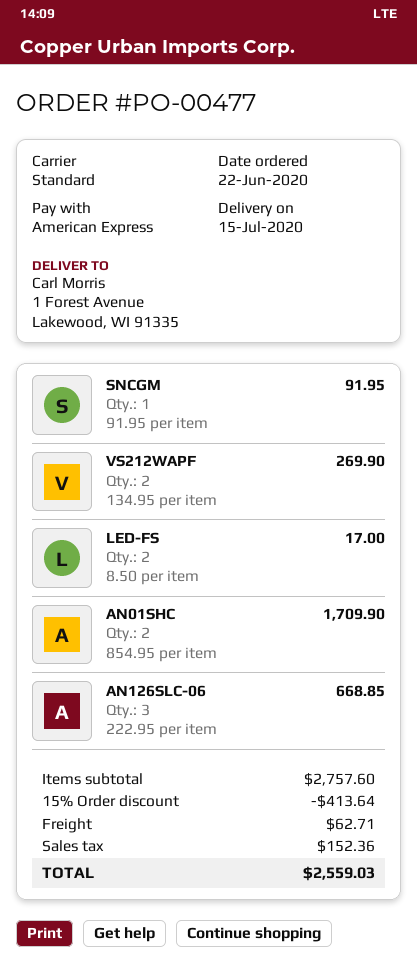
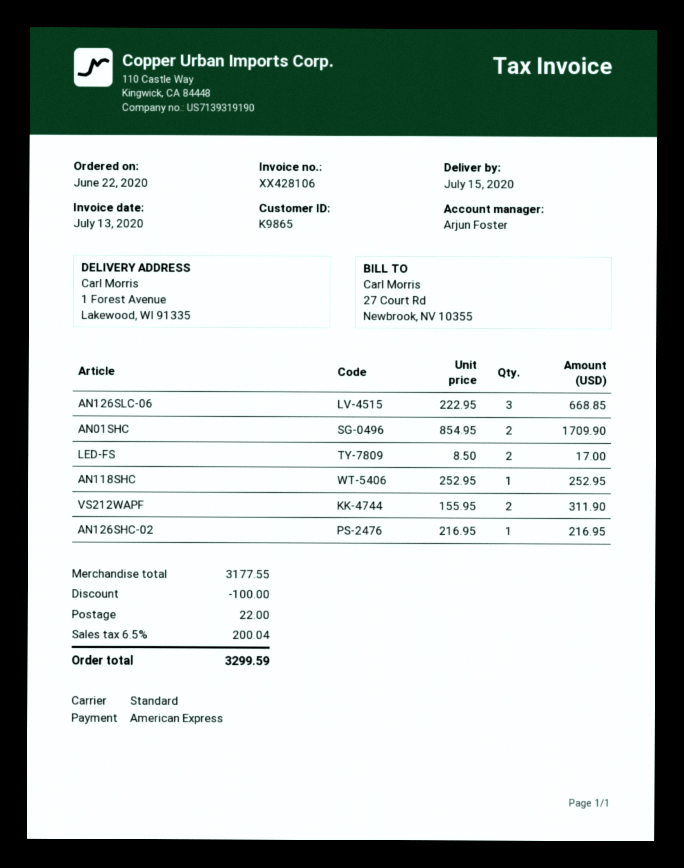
SNCGM: 1 x 91.95 = 91.95 -> none
VS212WAPF: 2 x 134.95 = 269.90 -> 2 x 155.95 = 311.90
AN118SHC: none -> 1 x 252.95 = 252.95
AN126SHC-02: none -> 1 x 216.95 = 216.95
subtotal: 2757.60 -> 3177.55
discount: 413.64 -> 100.00
shipping: 62.71 -> 22.00
tax: 152.36 -> 200.04
total: 2559.03 -> 3299.59

